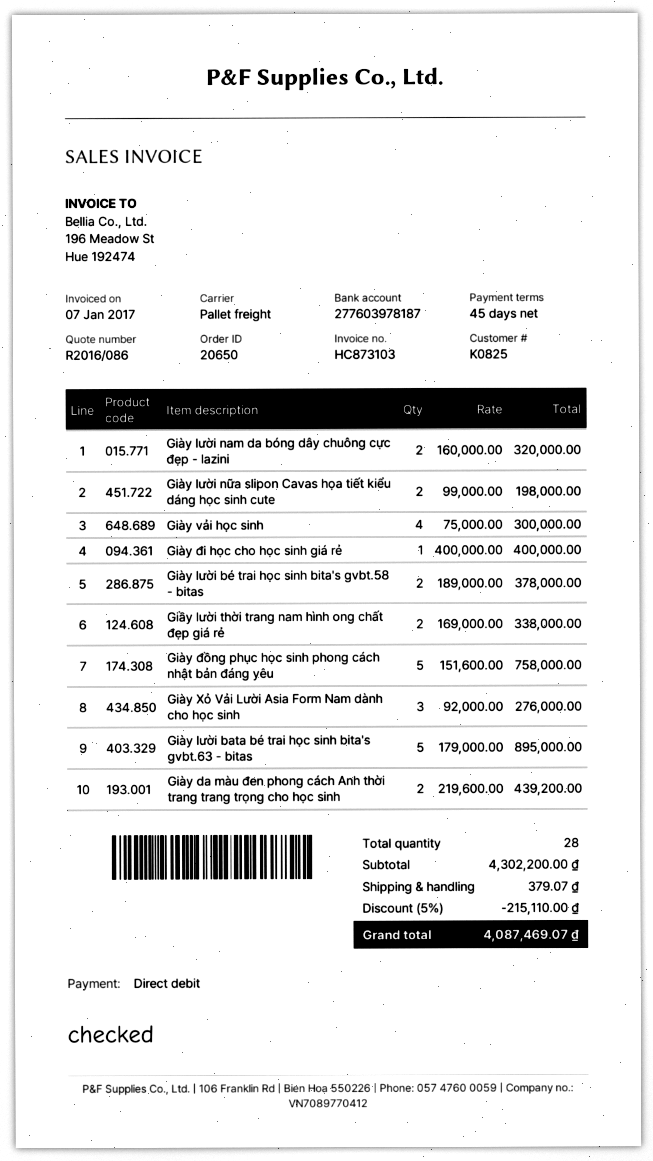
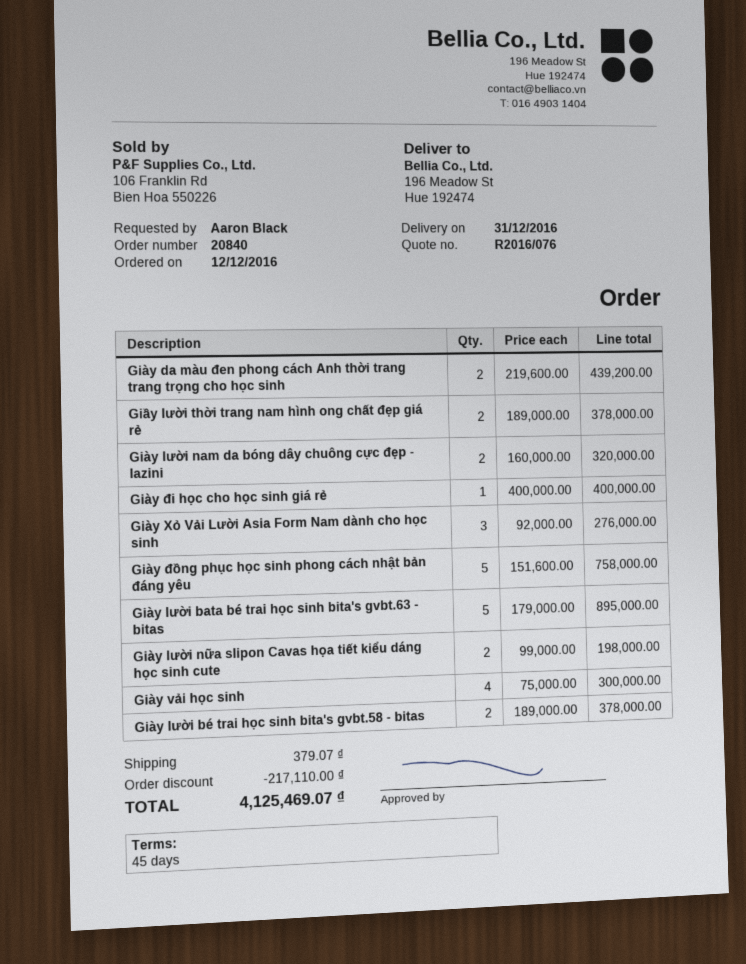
quote number: R2016/086 -> R2016/076
order number: 20650 -> 20840
Giầy lười thời trang nam hình ong chất đẹp giá rẻ: 2 x 169000.00 = 338000.00 -> 2 x 189000.00 = 378000.00
discount: 215110.00 -> 217110.00
total: 4087469.07 -> 4125469.07

